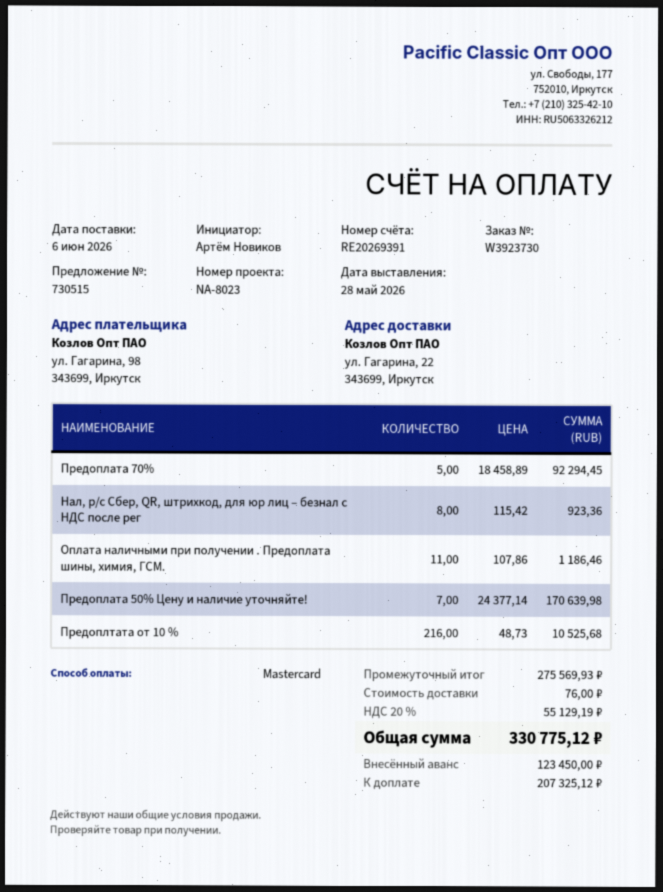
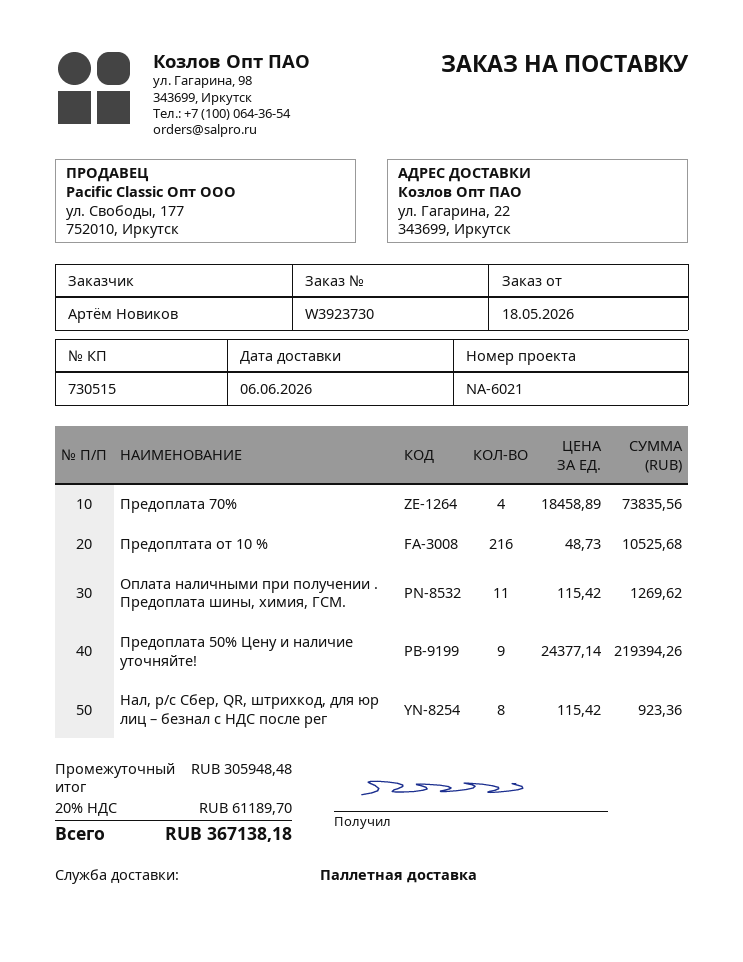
reference: NA-8023 -> NA-6021
Предоплата 70%: 5 x 18458.89 = 92294.45 -> 4 x 18458.89 = 73835.56
Оплата наличными при получении . Предоплата шины, химия, ГСМ.: 11 x 107.86 = 1186.46 -> 11 x 115.42 = 1269.62
Предоплата 50% Цену и наличие уточняйте!: 7 x 24377.14 = 170639.98 -> 9 x 24377.14 = 219394.26
subtotal: 275569.93 -> 305948.48
shipping: 76.00 -> none
tax: 20% = 55129.19 -> 20% = 61189.70
total: 330775.12 -> 367138.18

